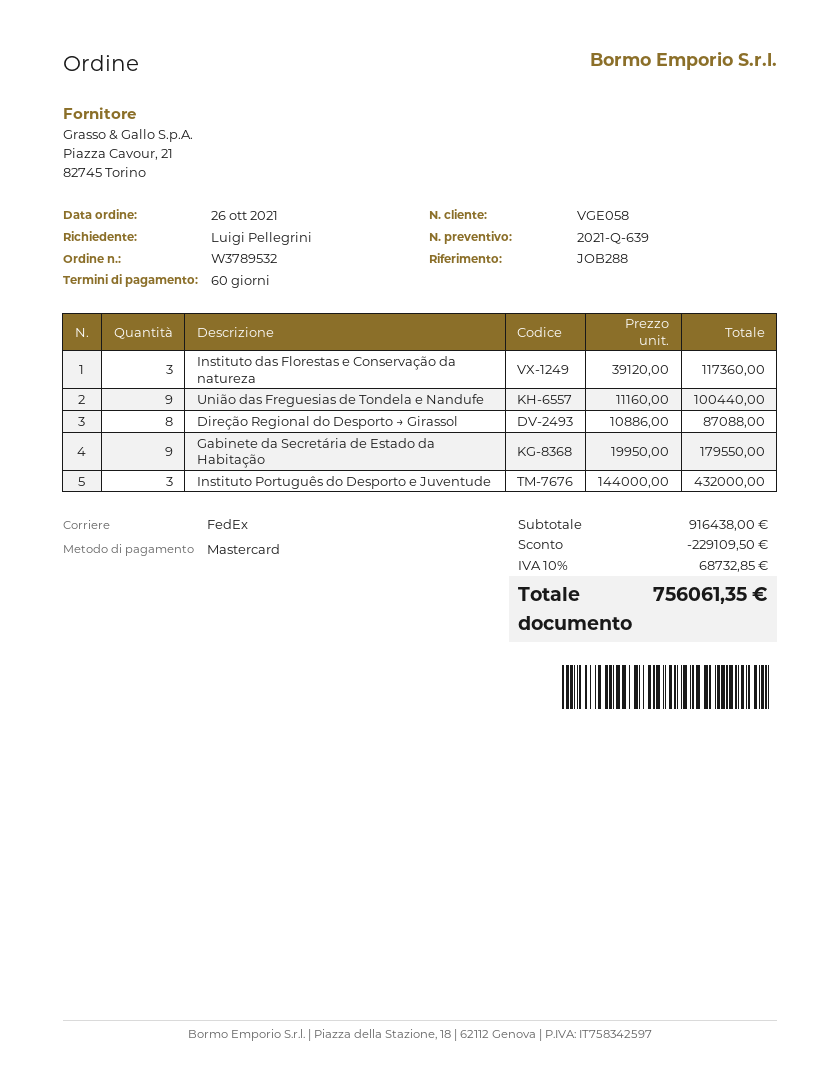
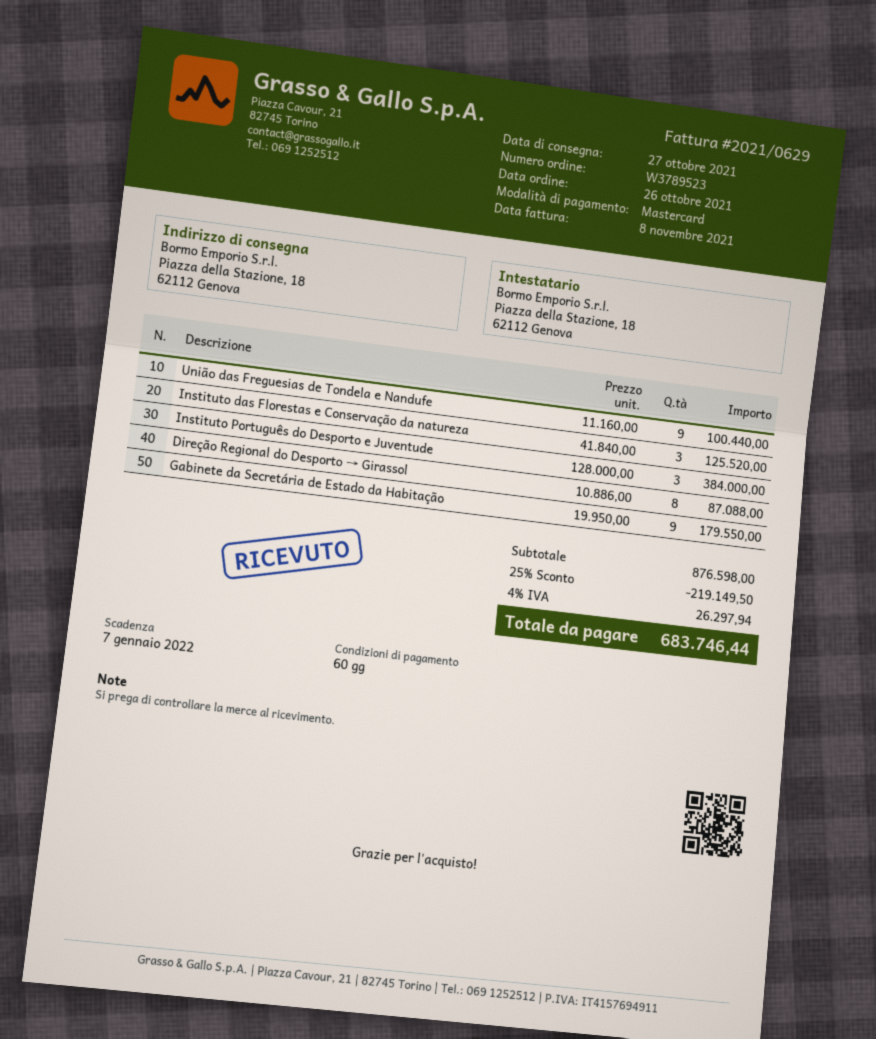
order number: W3789532 -> W3789523
Instituto das Florestas e Conservação da natureza: 3 x 39120.00 = 117360.00 -> 3 x 41840.00 = 125520.00
Instituto Português do Desporto e Juventude: 3 x 144000.00 = 432000.00 -> 3 x 128000.00 = 384000.00
subtotal: 916438.00 -> 876598.00
discount: 229109.50 -> 219149.50
tax: 10% = 68732.85 -> 4% = 26297.94
total: 756061.35 -> 683746.44

